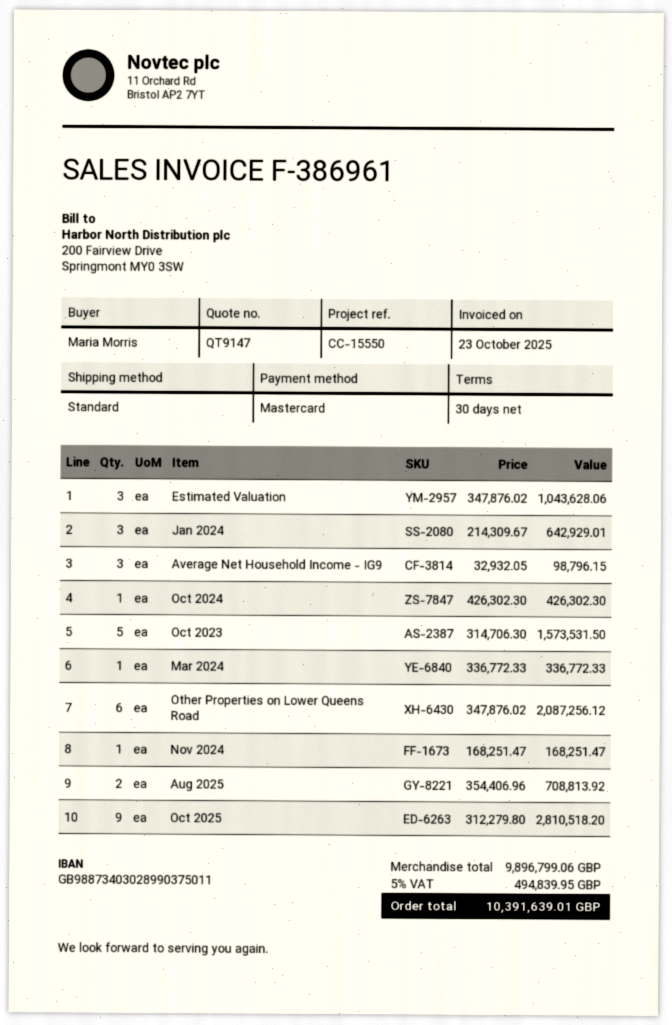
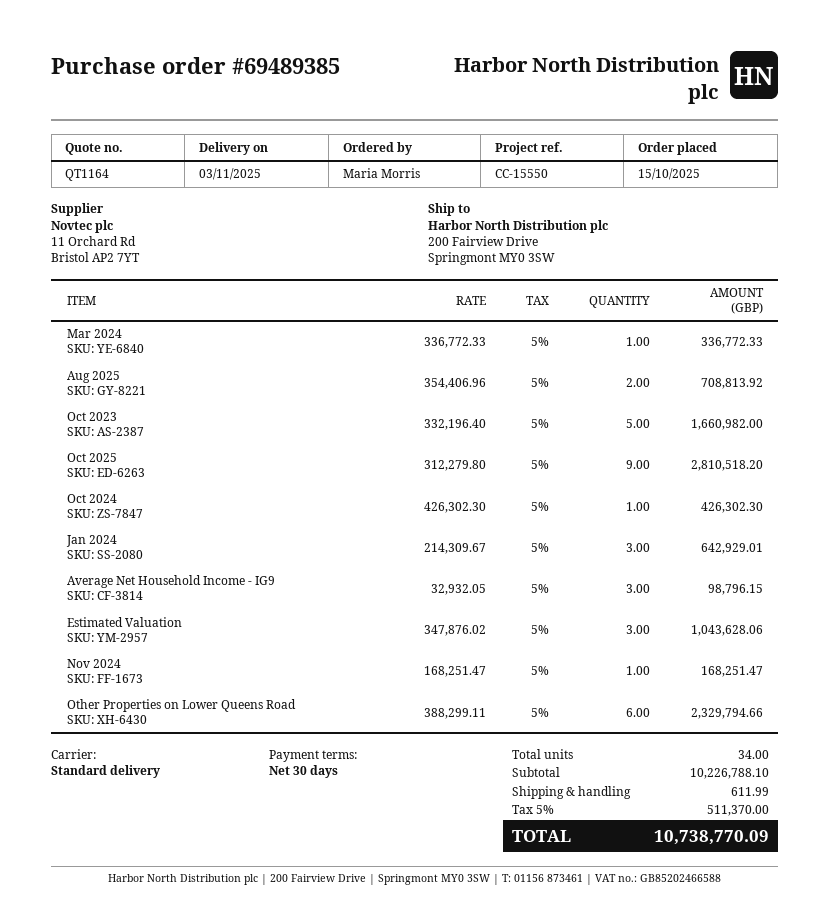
quote number: QT9147 -> QT1164
Oct 2023: 5 x 314706.30 = 1573531.50 -> 5 x 332196.40 = 1660982.00
Other Properties on Lower Queens Road: 6 x 347876.02 = 2087256.12 -> 6 x 388299.11 = 2329794.66
subtotal: 9896799.06 -> 10226788.10
shipping: none -> 611.99
tax: 5% = 494839.95 -> 5% = 511370.00
total: 10391639.01 -> 10738770.09

